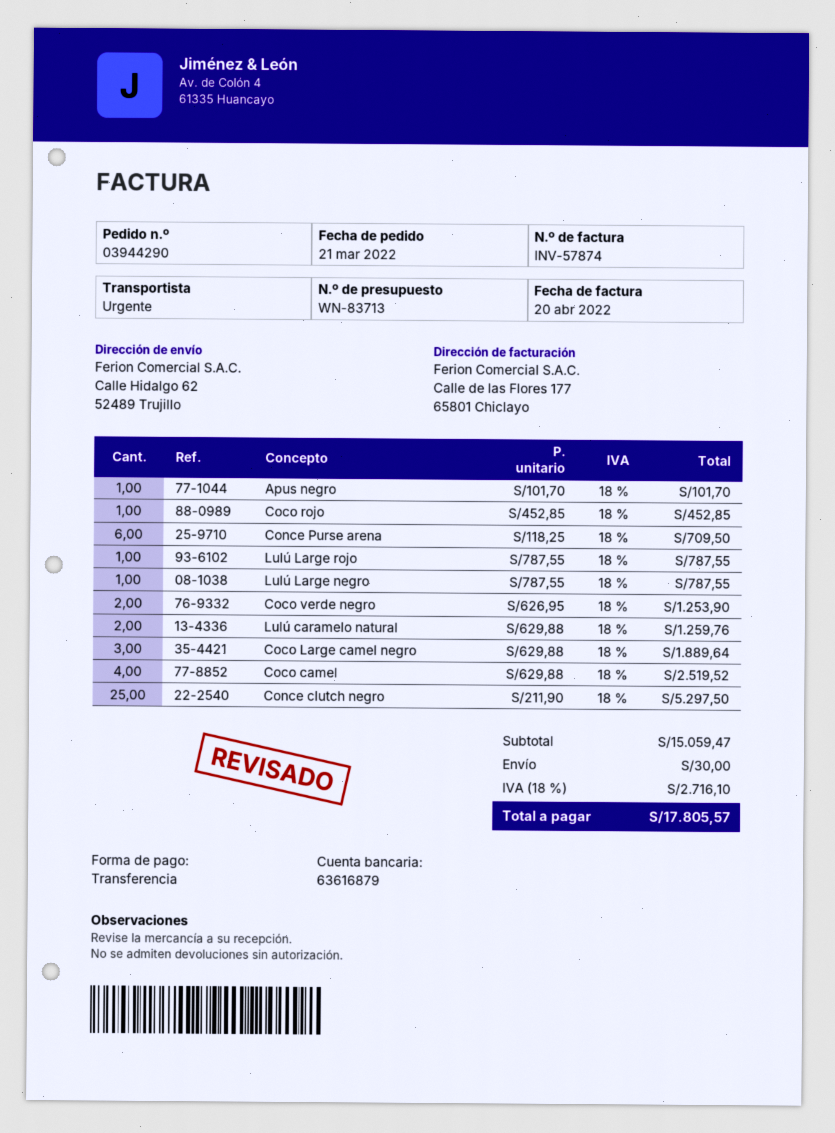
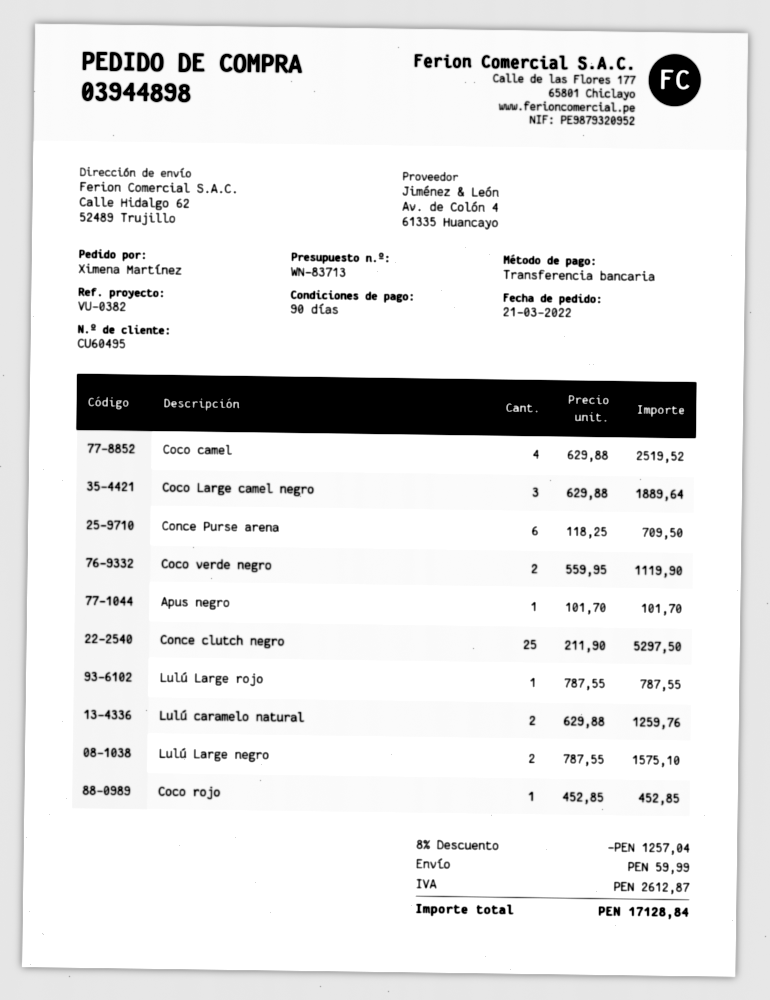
order number: 03944290 -> 03944898
Lulú Large negro: 1 x 787.55 = 787.55 -> 2 x 787.55 = 1575.10
Coco verde negro: 2 x 626.95 = 1253.90 -> 2 x 559.95 = 1119.90
discount: none -> 8% = 1257.04
shipping: 30.00 -> 59.99
tax: 2716.10 -> 2612.87
total: 17805.57 -> 17128.84

